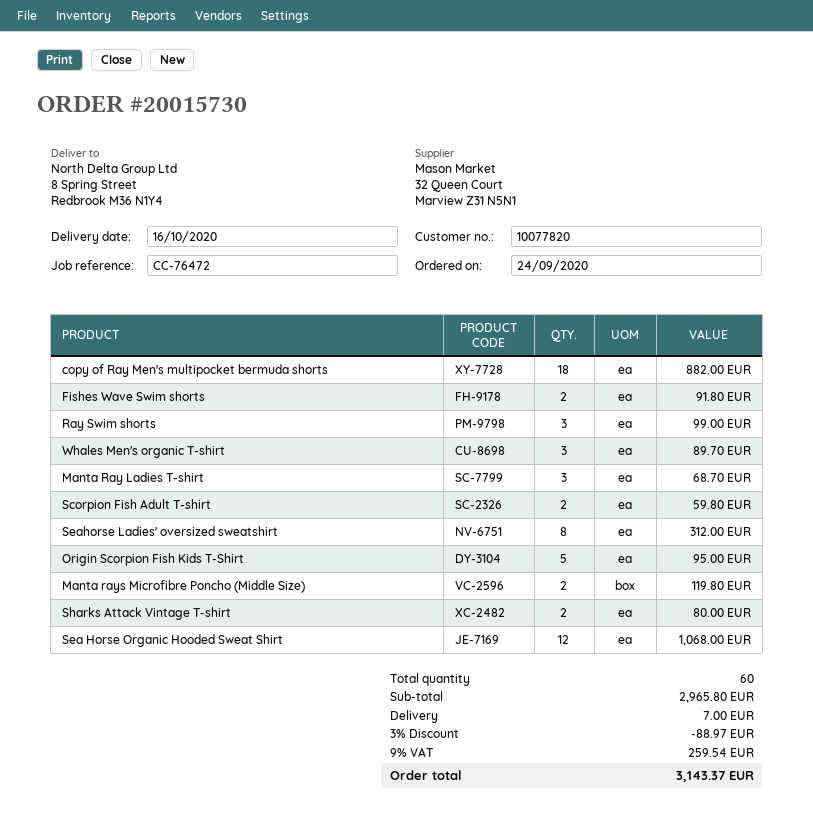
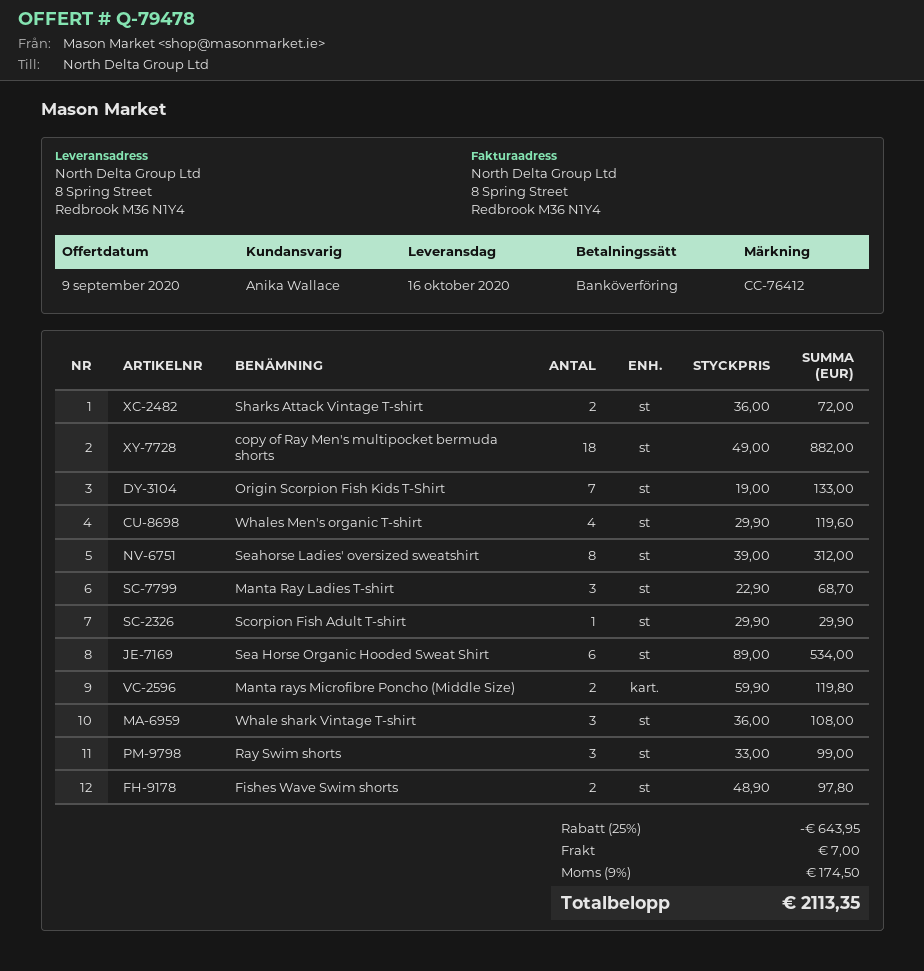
reference: CC-76472 -> CC-76412
Fishes Wave Swim shorts: 2 for 91.80 -> 2 for 97.80
Whales Men's organic T-shirt: 3 for 89.70 -> 4 for 119.60
Scorpion Fish Adult T-shirt: 2 for 59.80 -> 1 for 29.90
Origin Scorpion Fish Kids T-Shirt: 5 for 95.00 -> 7 for 133.00
Sharks Attack Vintage T-shirt: 2 for 80.00 -> 2 for 72.00
Sea Horse Organic Hooded Sweat Shirt: 12 for 1068.00 -> 6 for 534.00
Whale shark Vintage T-shirt: none -> 3 for 108.00
discount: 3% = 88.97 -> 25% = 643.95
tax: 9% = 259.54 -> 9% = 174.50
total: 3143.37 -> 2113.35

